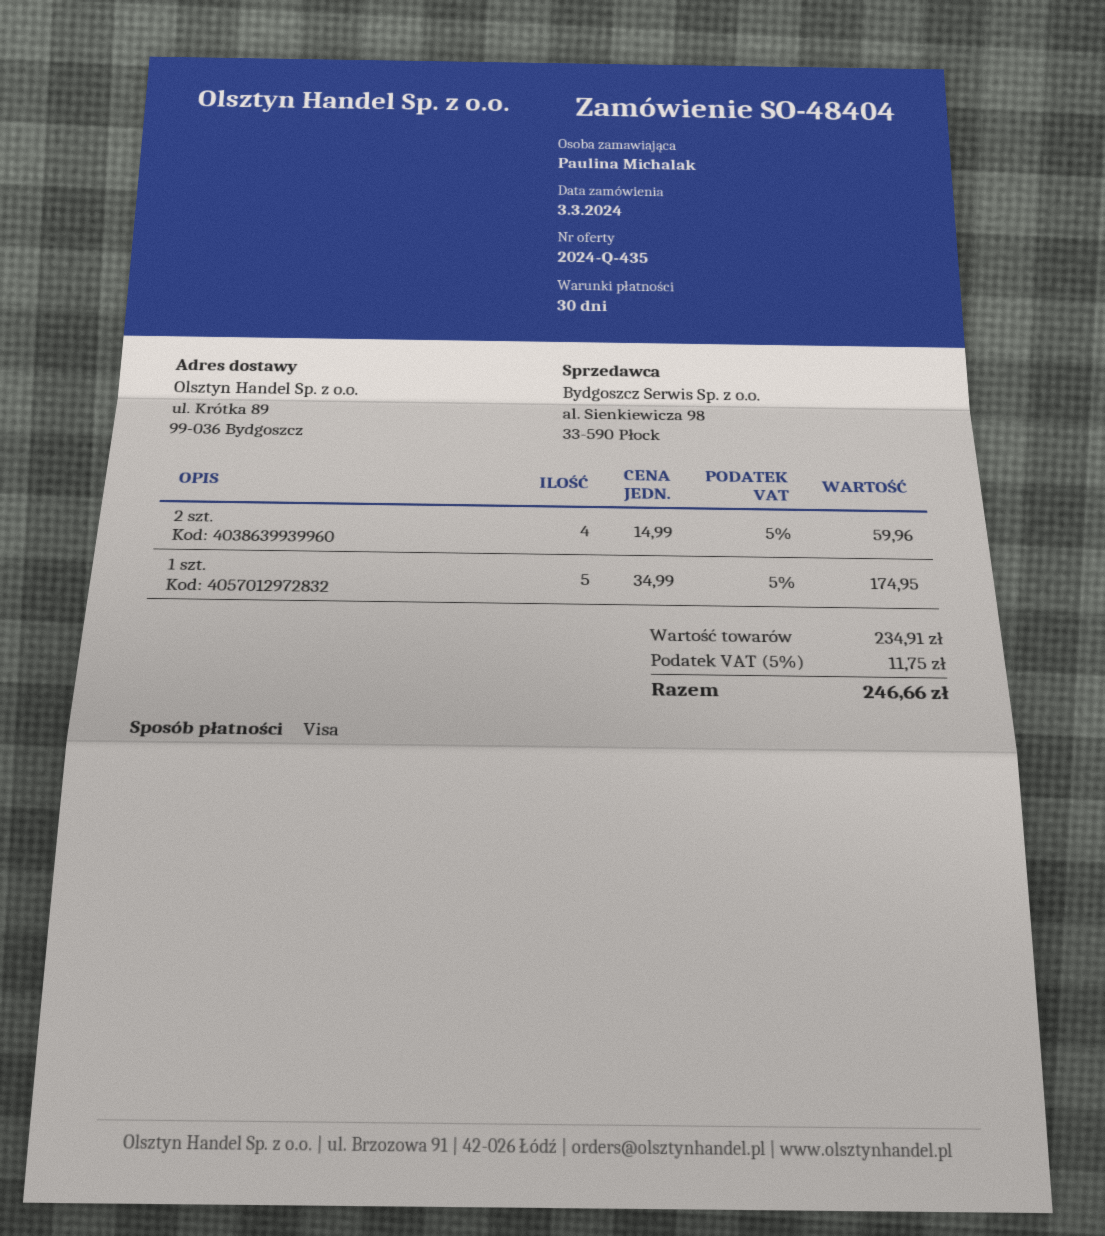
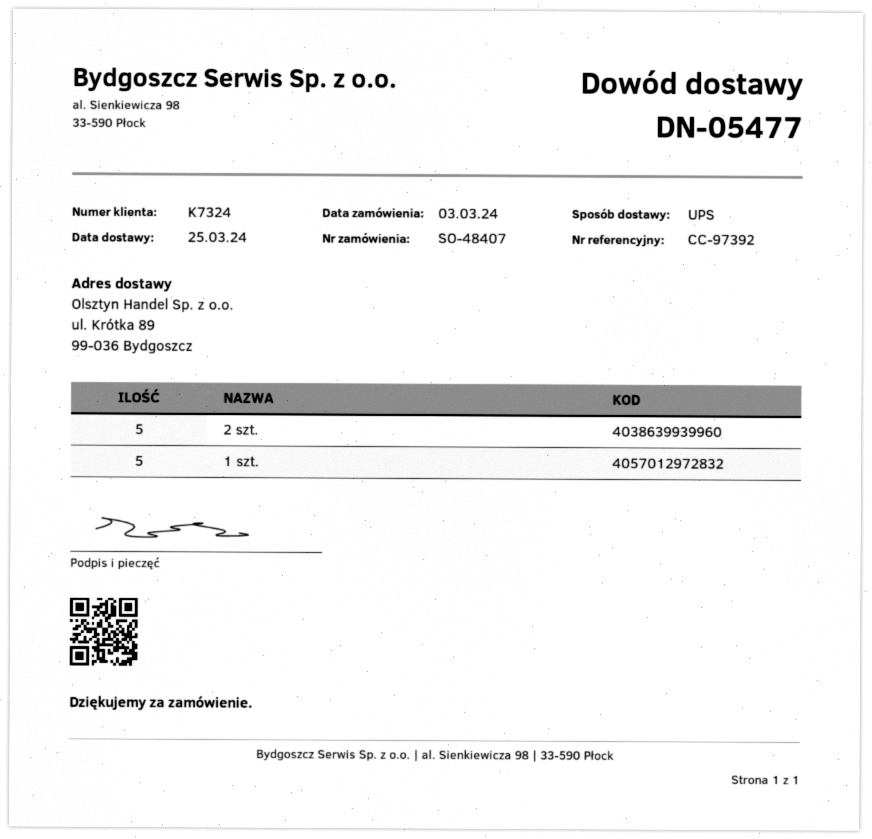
order number: SO-48404 -> SO-48407
2 szt.: 4 -> 5

